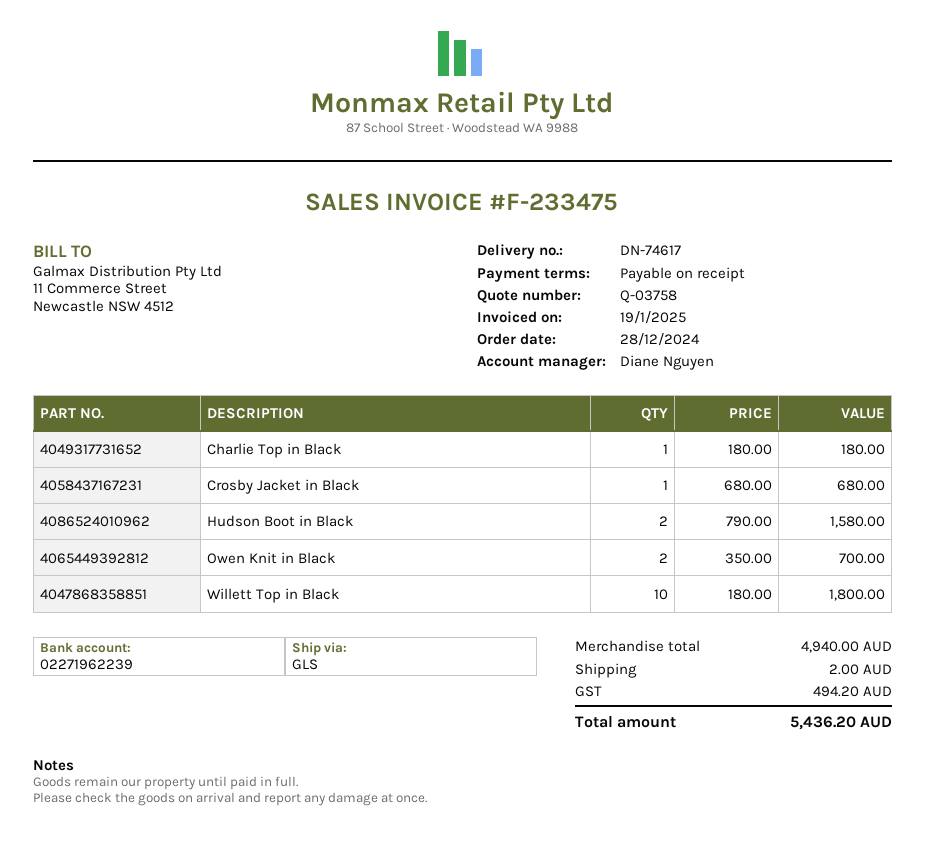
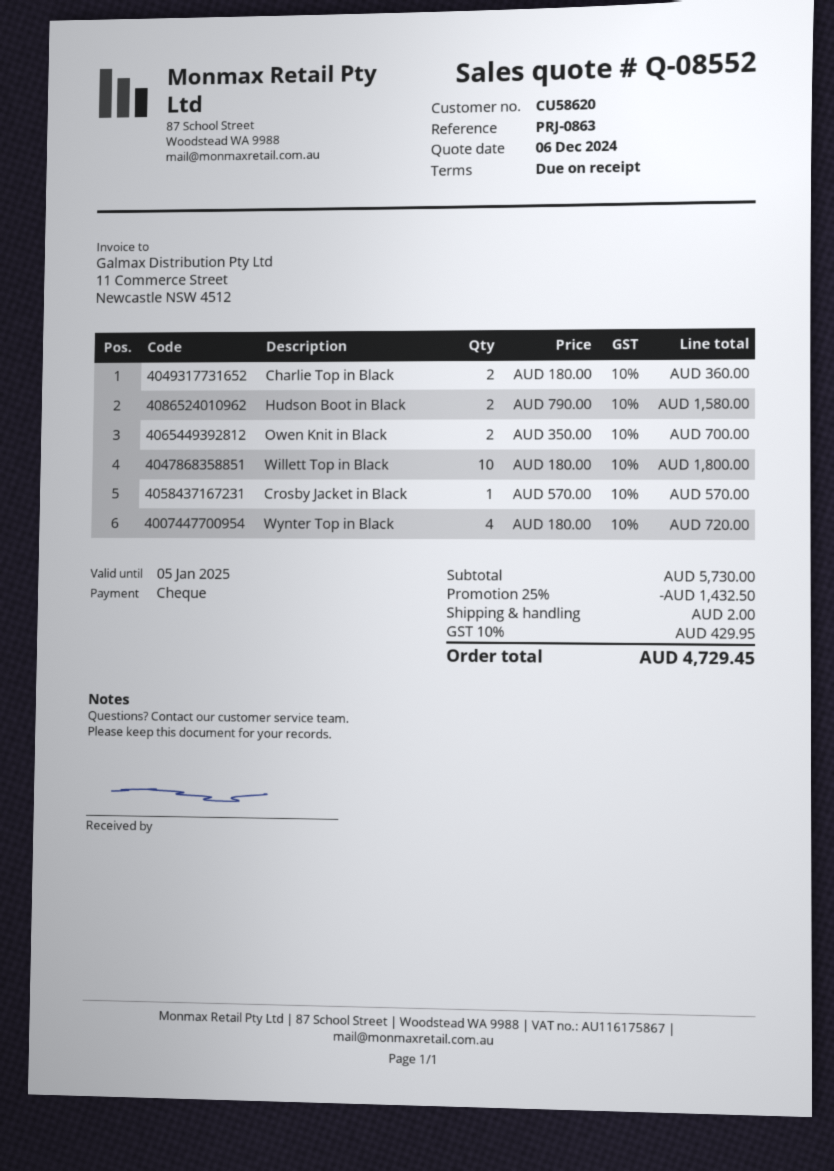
quote number: Q-03758 -> Q-08552
Charlie Top in Black: 1 x 180.00 = 180.00 -> 2 x 180.00 = 360.00
Crosby Jacket in Black: 1 x 680.00 = 680.00 -> 1 x 570.00 = 570.00
Wynter Top in Black: none -> 4 x 180.00 = 720.00
subtotal: 4940.00 -> 5730.00
discount: none -> 25% = 1432.50
tax: 494.20 -> 429.95
total: 5436.20 -> 4729.45

